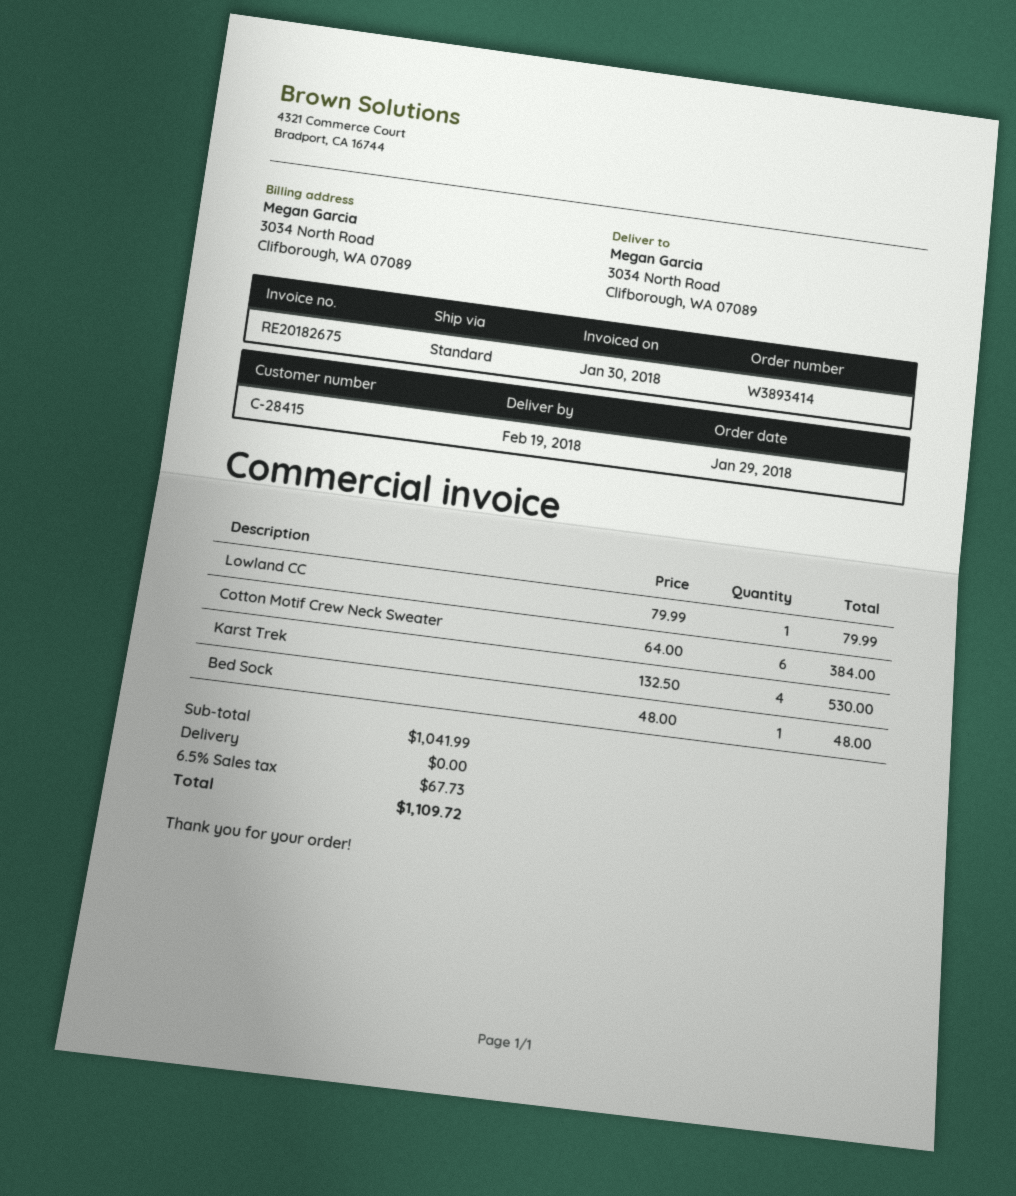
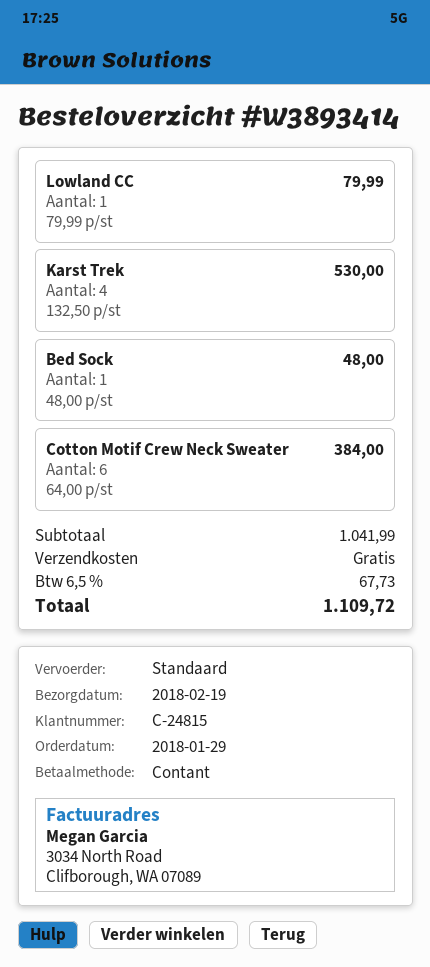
customer number: C-28415 -> C-24815

